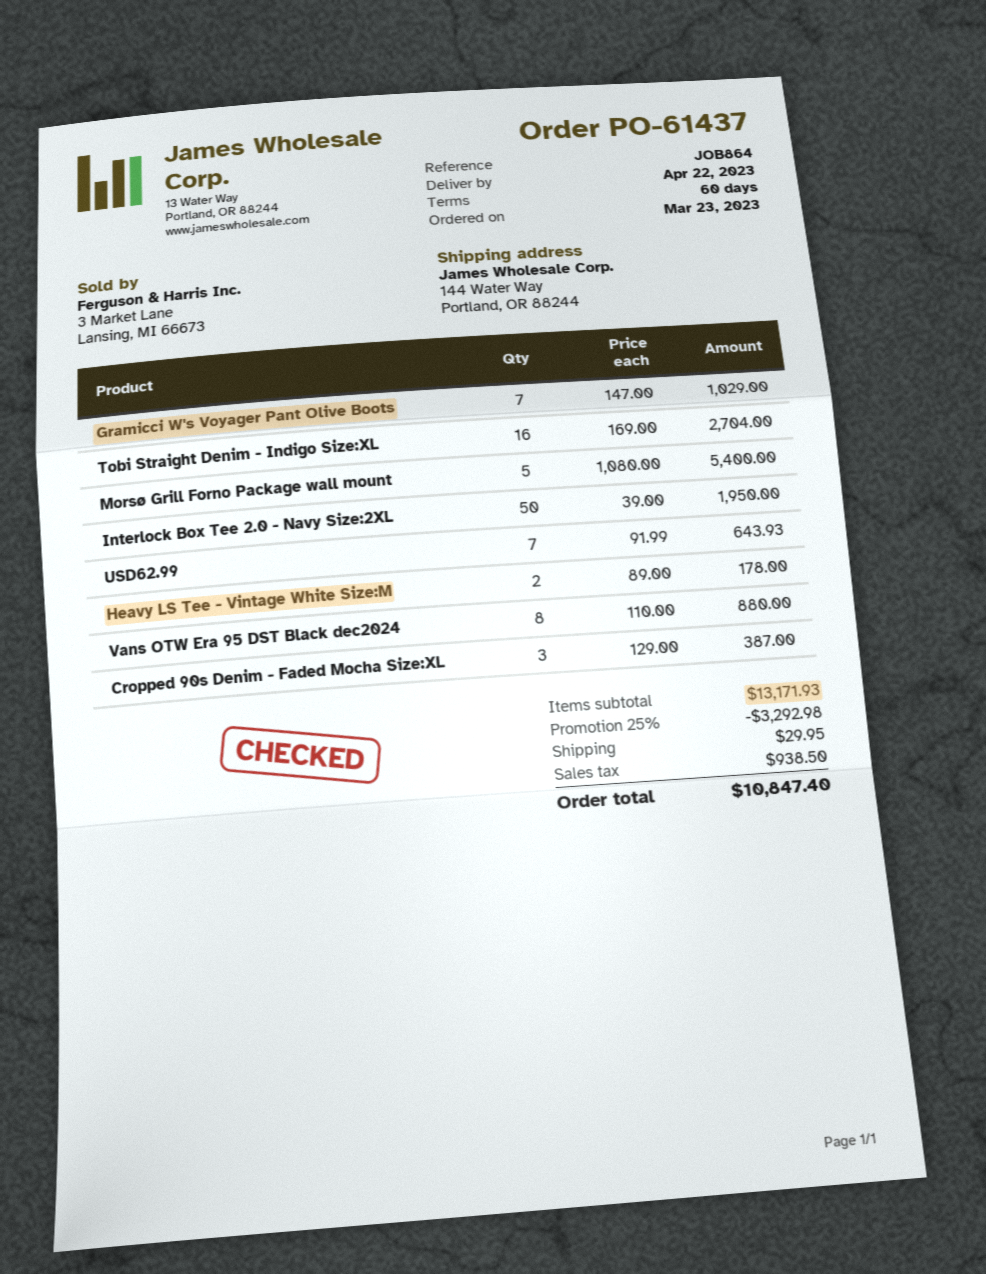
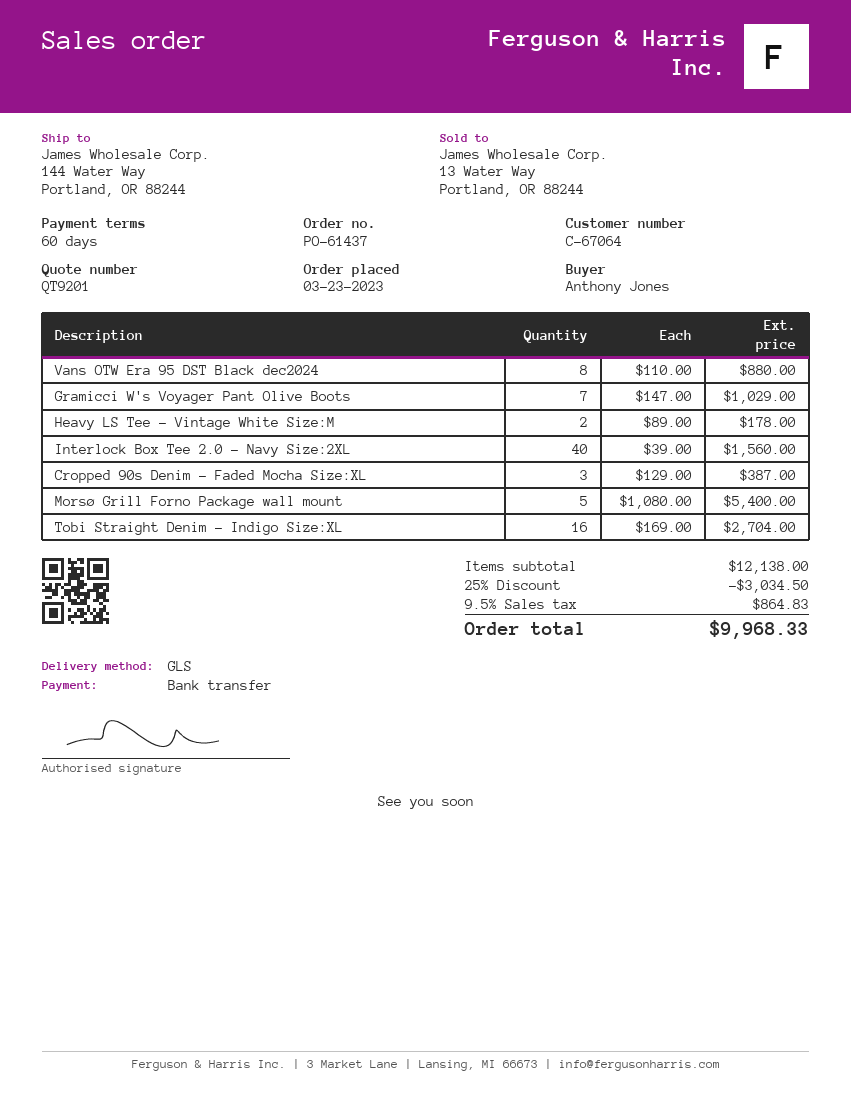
Interlock Box Tee 2.0 - Navy Size:2XL: 50 x 39.00 = 1950.00 -> 40 x 39.00 = 1560.00
USD62.99: 7 x 91.99 = 643.93 -> none
subtotal: 13171.93 -> 12138.00
discount: 25% = 3292.98 -> 25% = 3034.50
shipping: 29.95 -> none
tax: 938.50 -> 864.83
total: 10847.40 -> 9968.33

